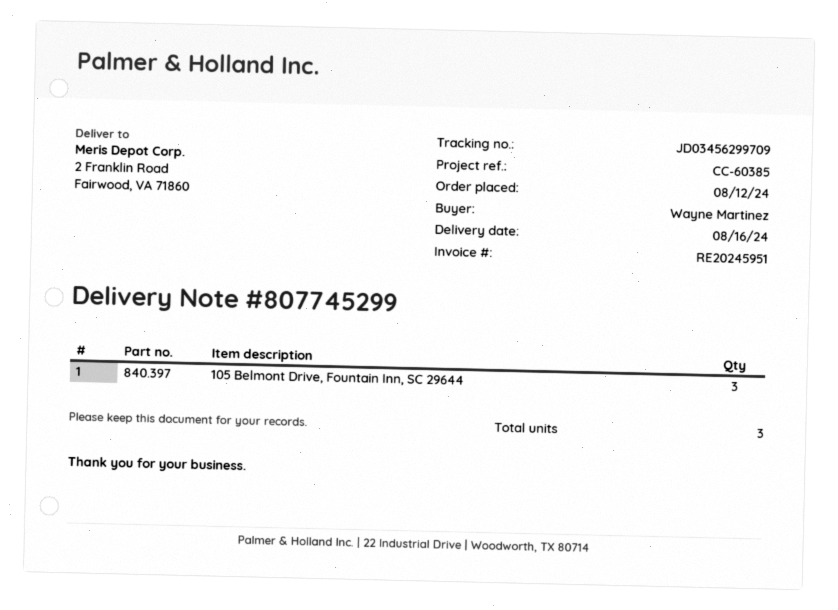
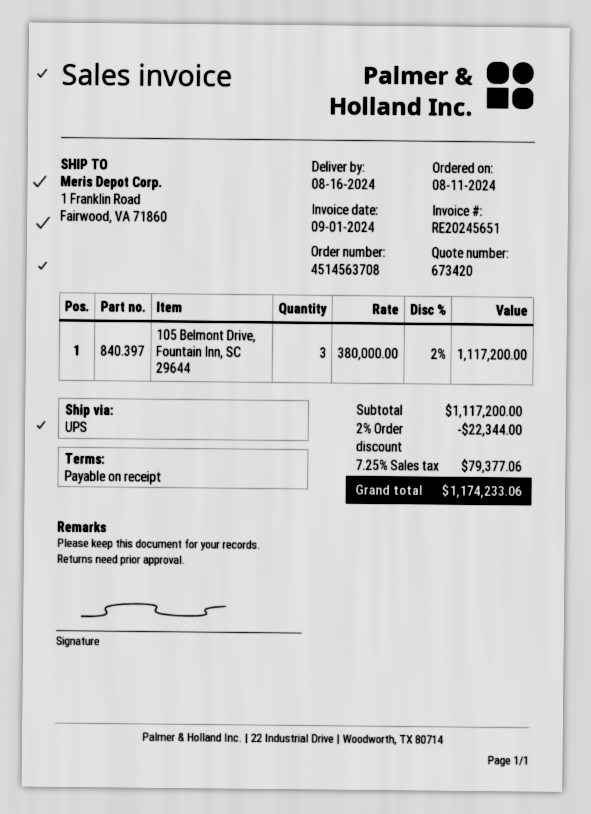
order date: 2024-08-12 -> 2024-08-11
invoice number: RE20245951 -> RE20245651
ship to: 2 Franklin Road, Fairwood, VA 71860 -> 1 Franklin Road, Fairwood, VA 71860

